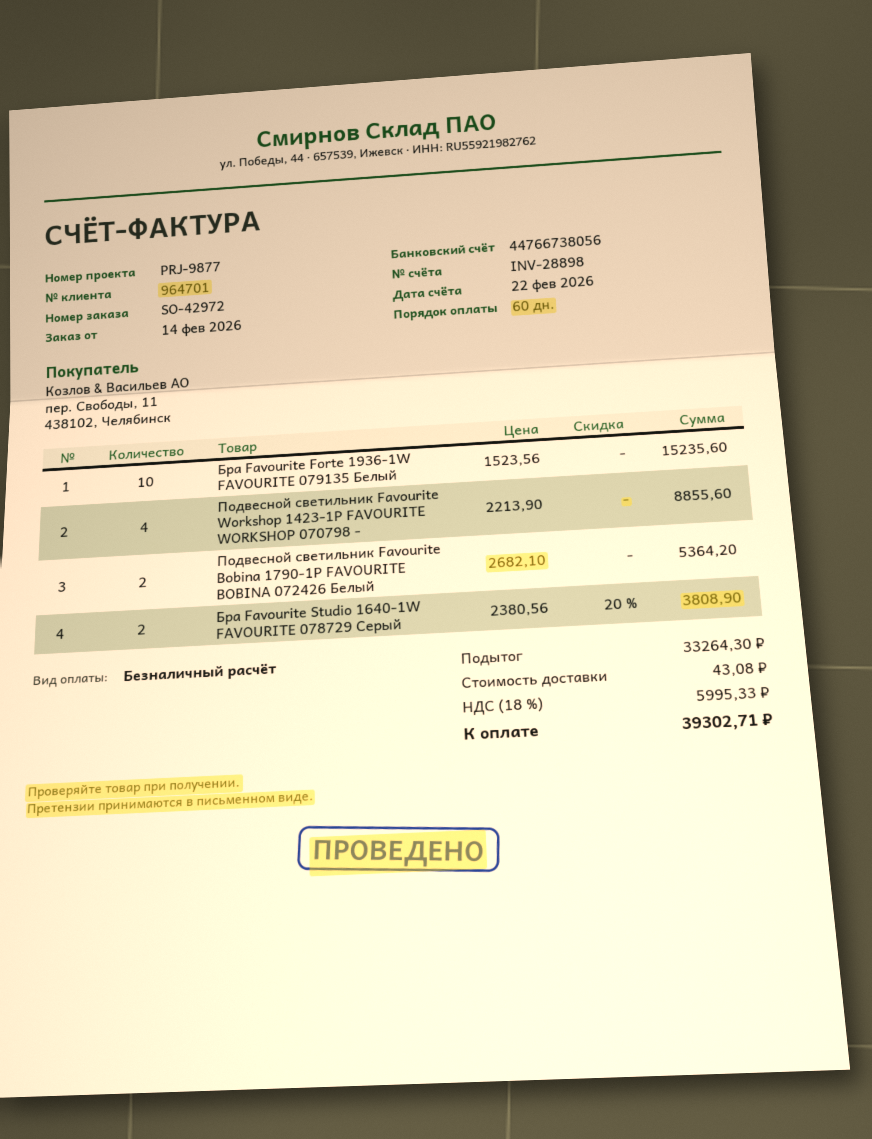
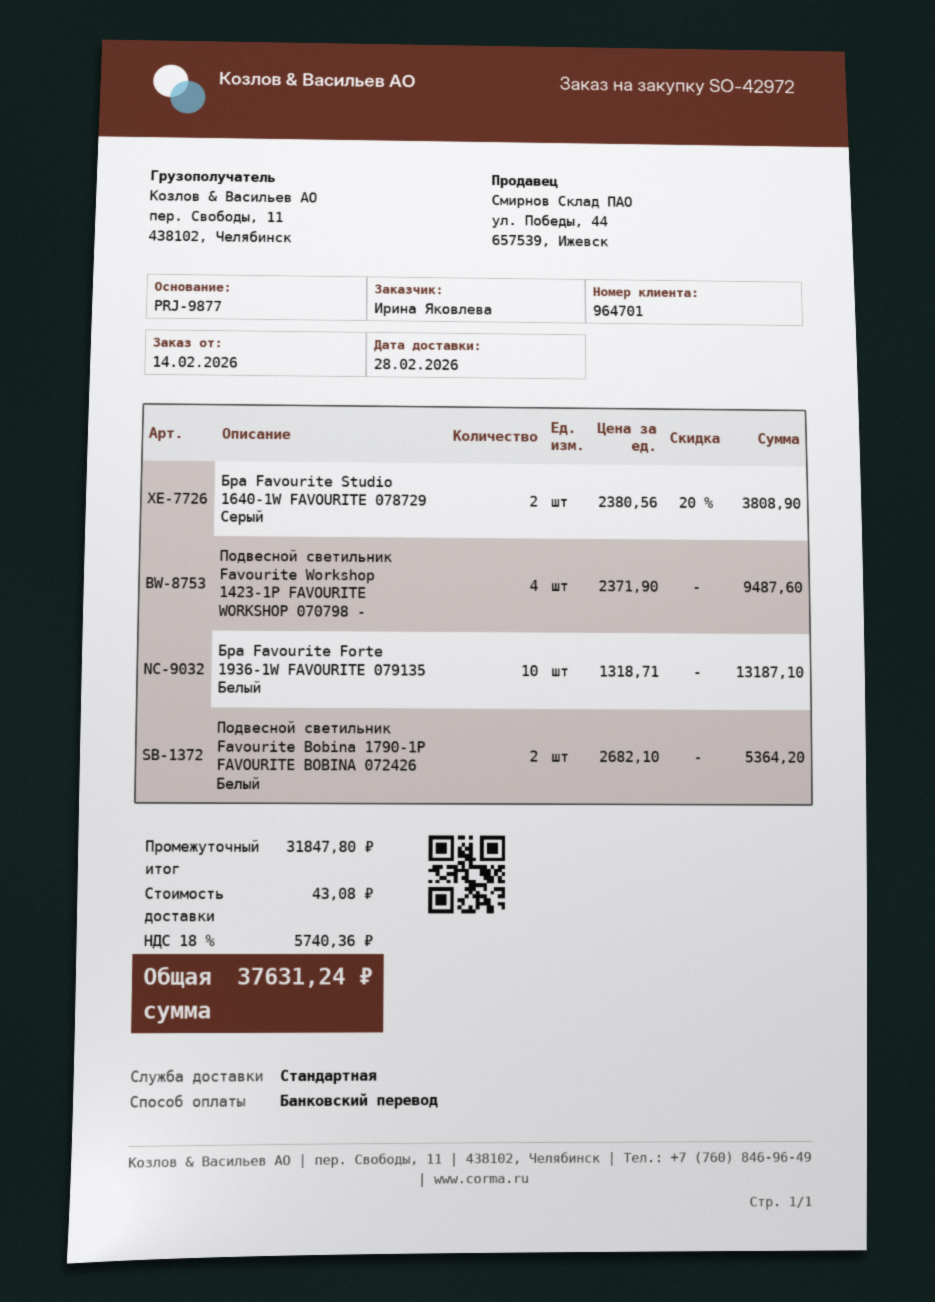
Бра Favourite Forte 1936-1W FAVOURITE 079135 Белый: 10 x 1523.56 = 15235.60 -> 10 x 1318.71 = 13187.10
Подвесной светильник Favourite Workshop 1423-1P FAVOURITE WORKSHOP 070798 -: 4 x 2213.90 = 8855.60 -> 4 x 2371.90 = 9487.60
subtotal: 33264.30 -> 31847.80
tax: 18% = 5995.33 -> 18% = 5740.36
total: 39302.71 -> 37631.24

